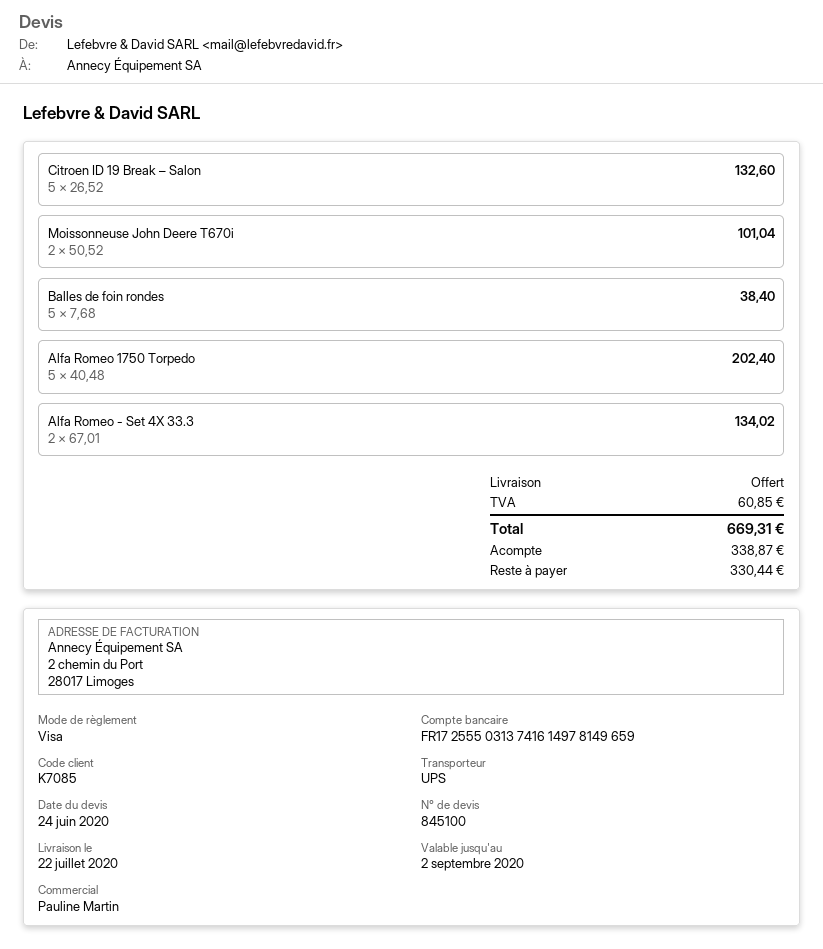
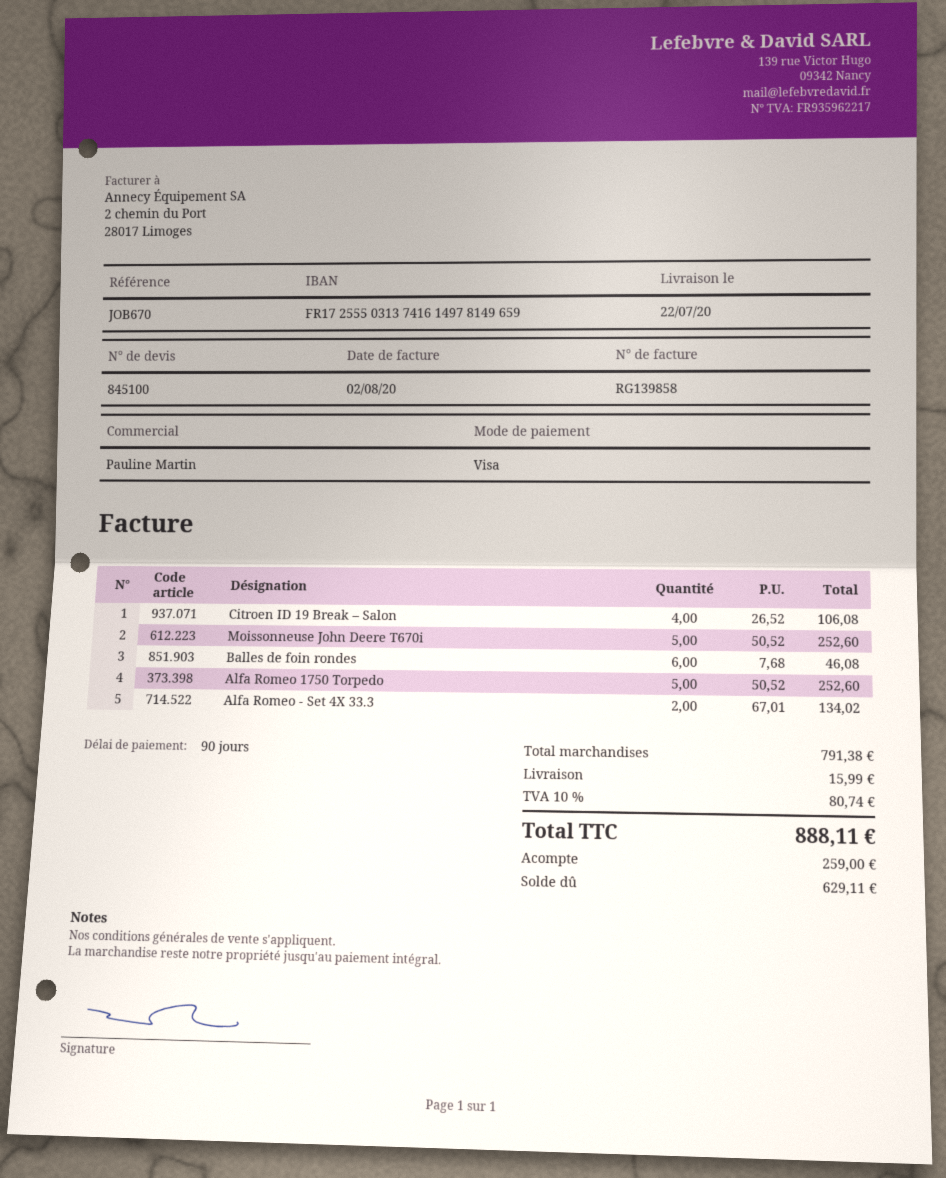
Citroen ID 19 Break – Salon: 5 x 26.52 = 132.60 -> 4 x 26.52 = 106.08
Moissonneuse John Deere T670i: 2 x 50.52 = 101.04 -> 5 x 50.52 = 252.60
Balles de foin rondes: 5 x 7.68 = 38.40 -> 6 x 7.68 = 46.08
Alfa Romeo 1750 Torpedo: 5 x 40.48 = 202.40 -> 5 x 50.52 = 252.60
shipping: 0.00 -> 15.99
tax: 60.85 -> 80.74
total: 669.31 -> 888.11
deposit: 338.87 -> 259.00
balance: 330.44 -> 629.11

